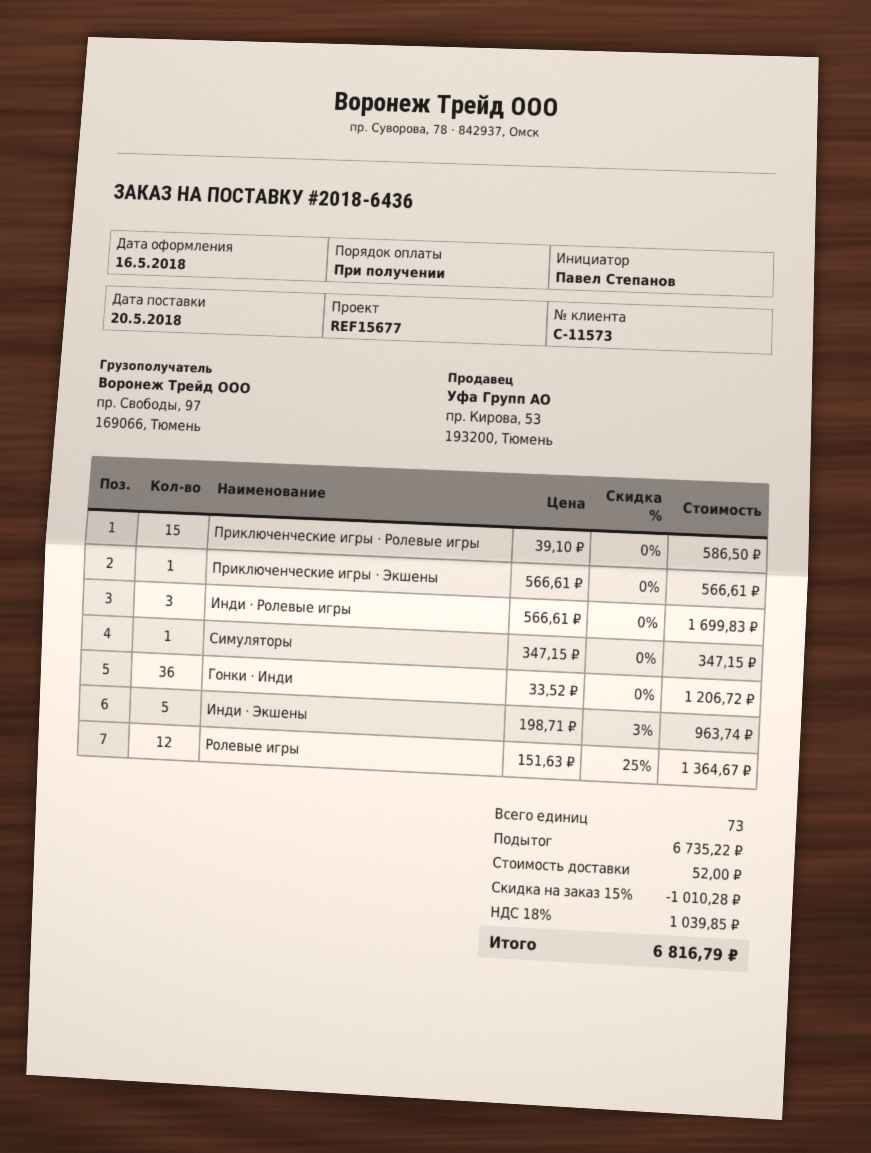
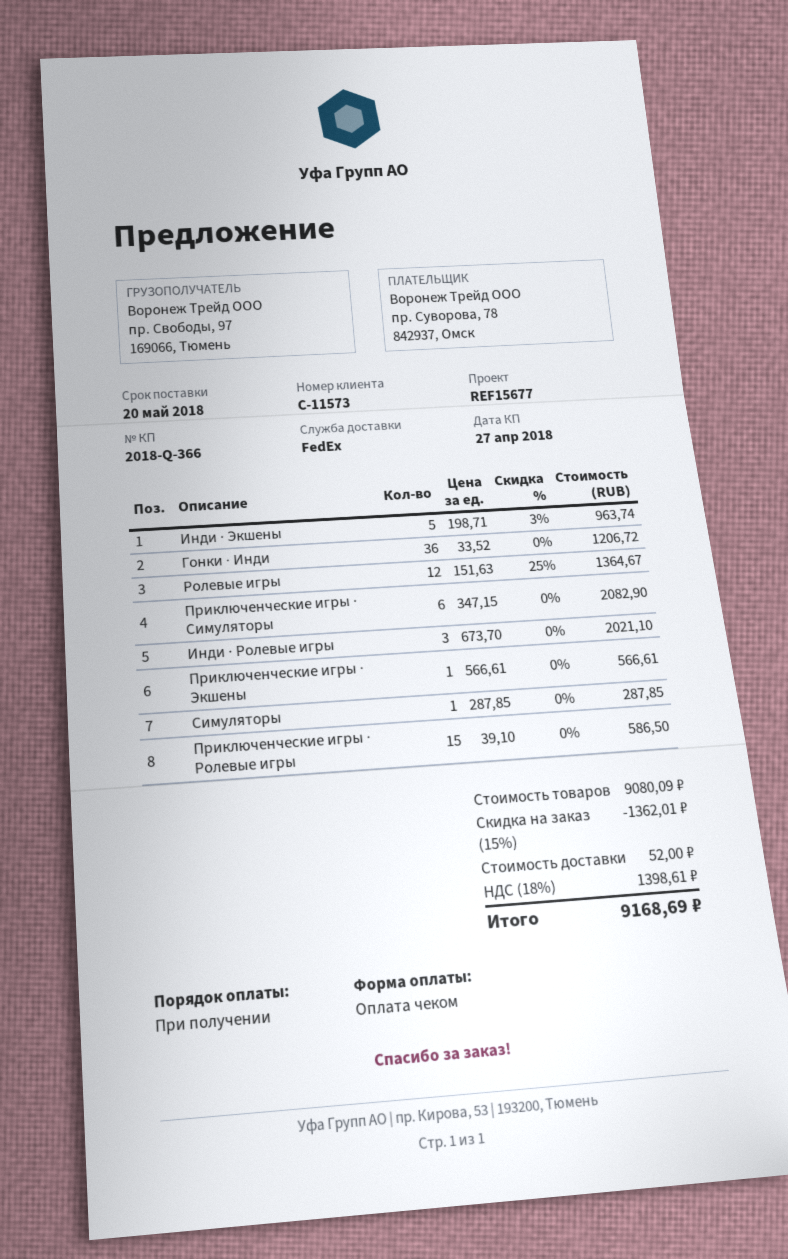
Инди · Ролевые игры: 3 x 566.61 = 1699.83 -> 3 x 673.70 = 2021.10
Симуляторы: 1 x 347.15 = 347.15 -> 1 x 287.85 = 287.85
Приключенческие игры · Симуляторы: none -> 6 x 347.15 = 2082.90
subtotal: 6735.22 -> 9080.09
discount: 15% = 1010.28 -> 15% = 1362.01
tax: 18% = 1039.85 -> 18% = 1398.61
total: 6816.79 -> 9168.69

